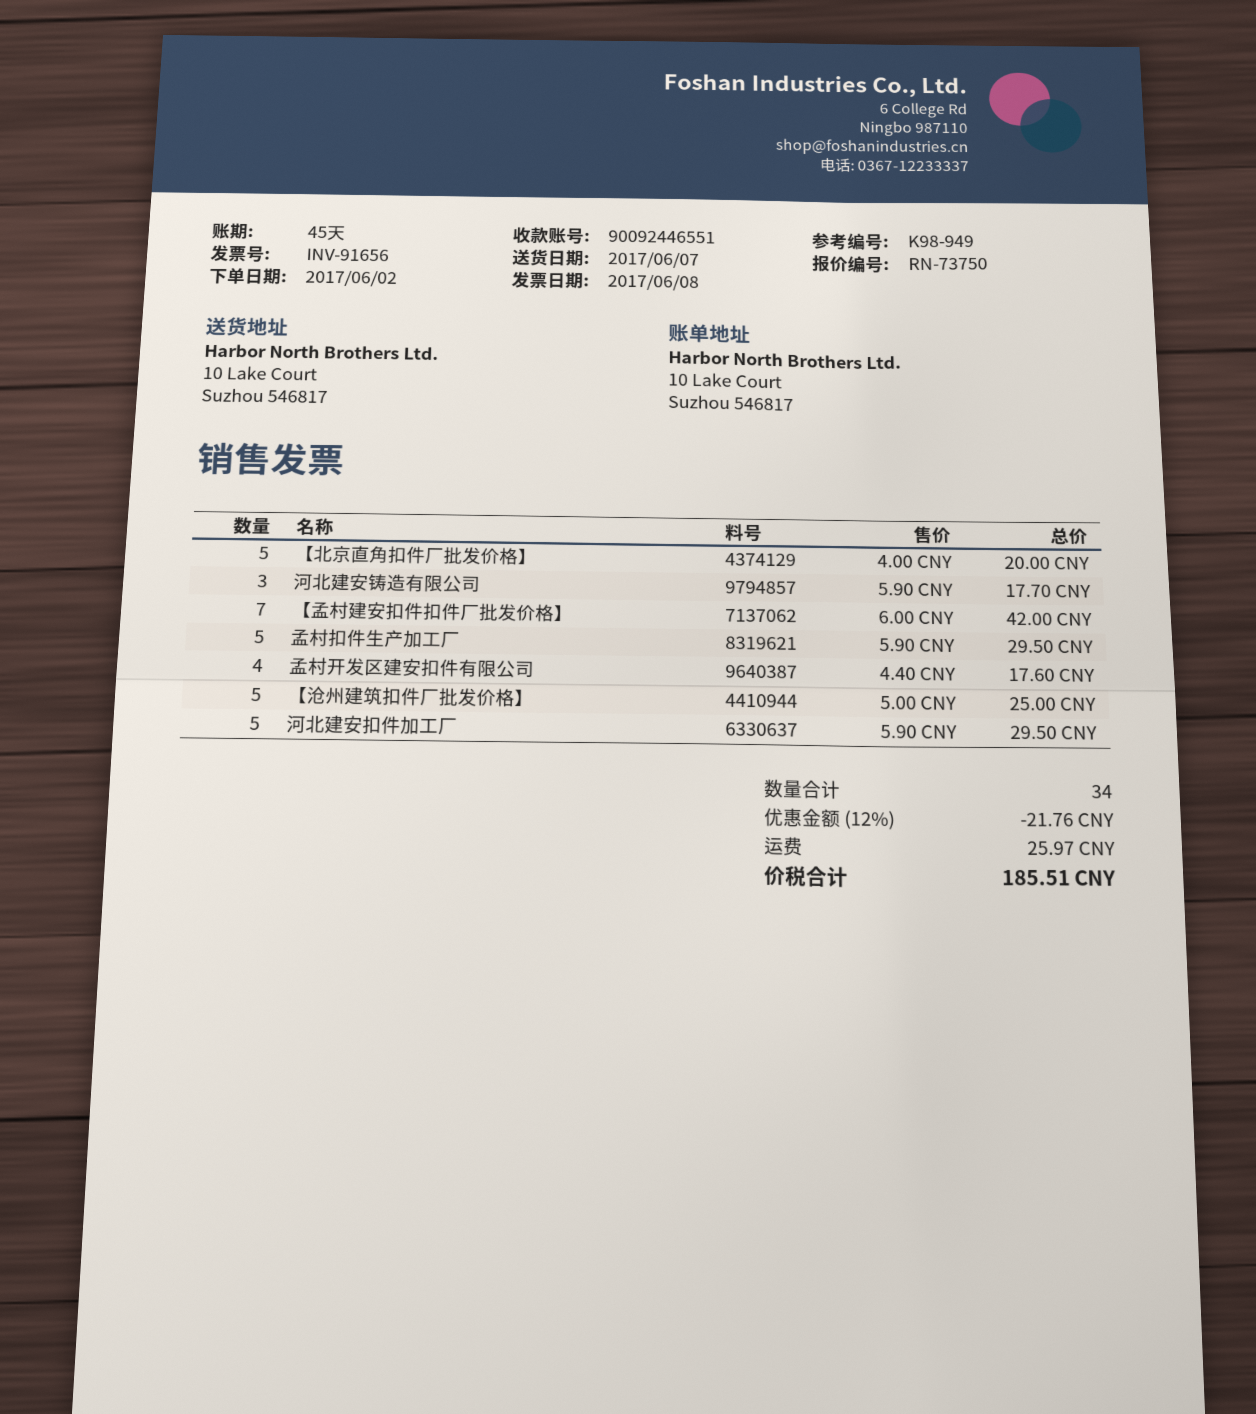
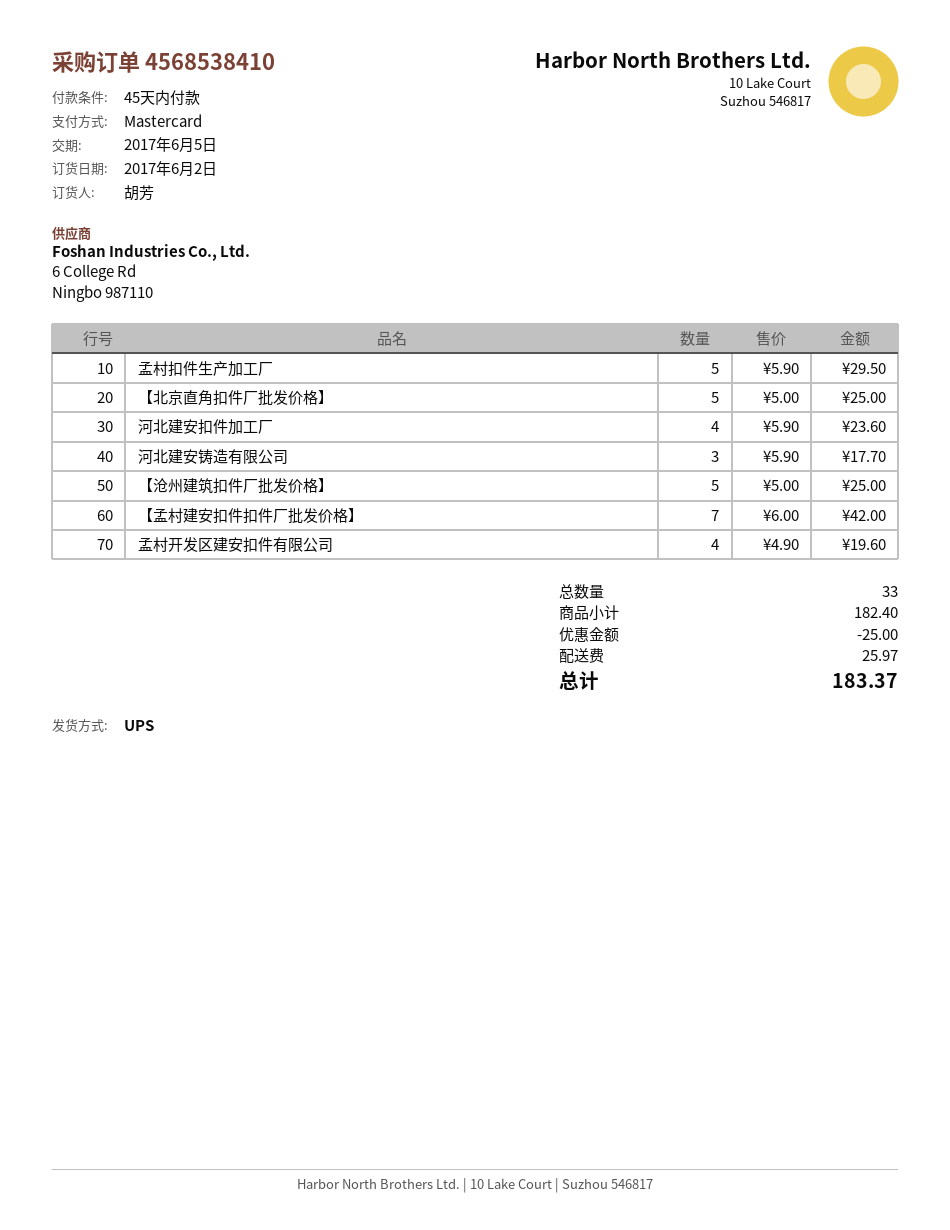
delivery date: 2017-06-07 -> 2017-06-05
【北京直角扣件厂批发价格】: 5 x 4.00 = 20.00 -> 5 x 5.00 = 25.00
孟村开发区建安扣件有限公司: 4 x 4.40 = 17.60 -> 4 x 4.90 = 19.60
河北建安扣件加工厂: 5 x 5.90 = 29.50 -> 4 x 5.90 = 23.60
total quantity: 34 -> 33
discount: 21.76 -> 25.00
total: 185.51 -> 183.37

